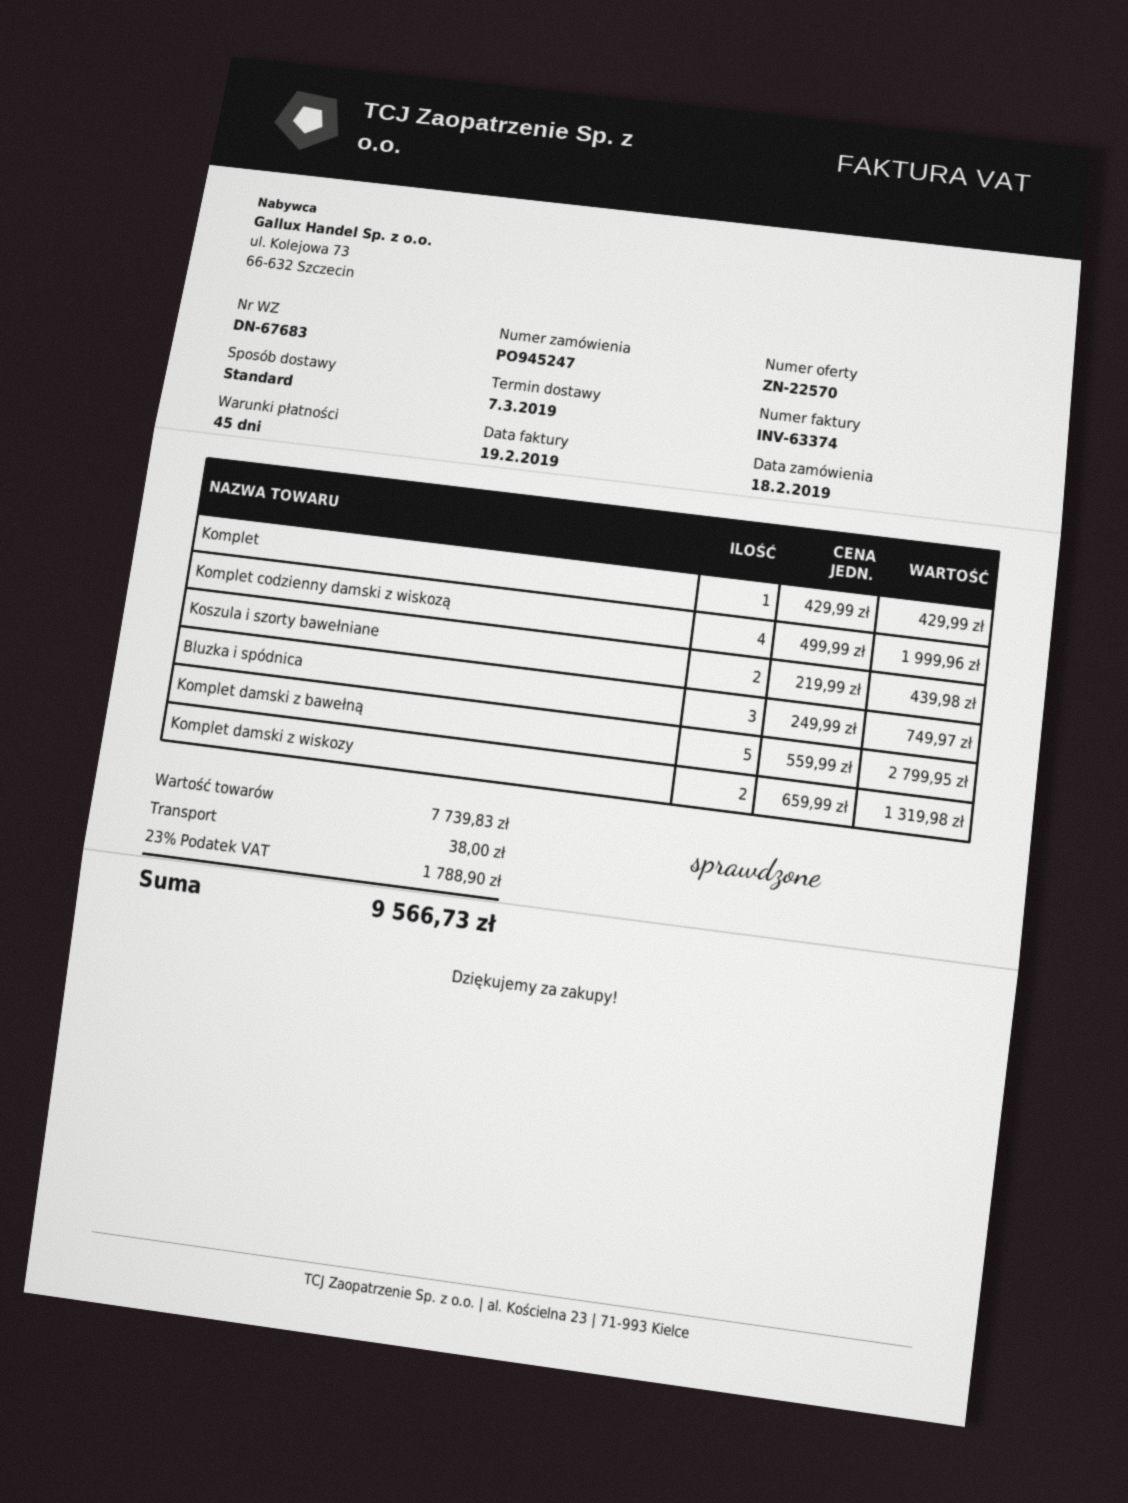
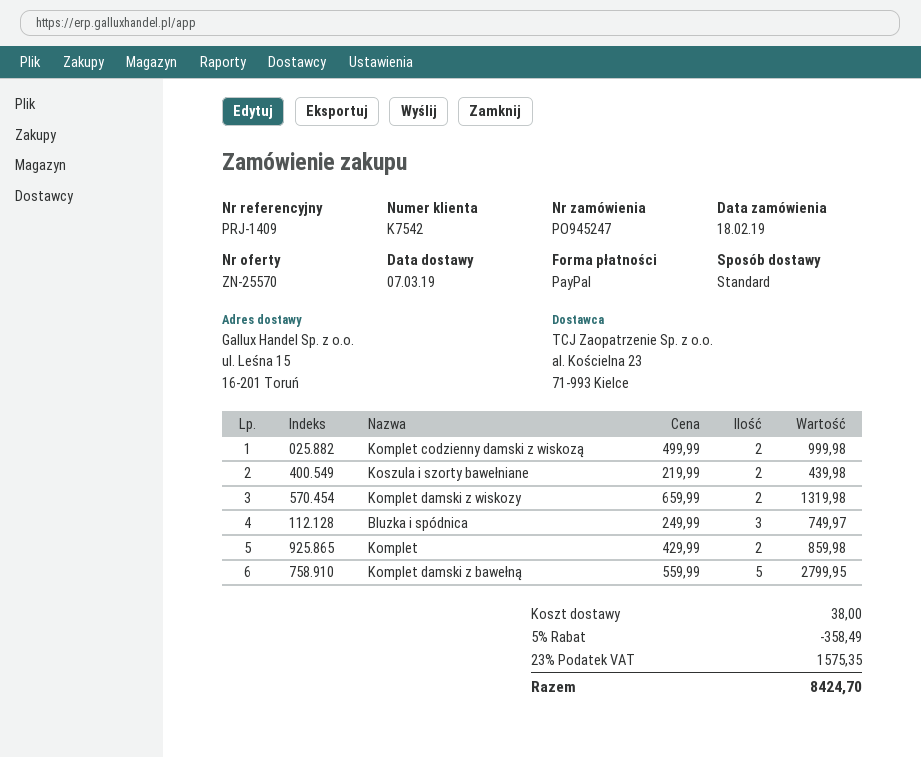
quote number: ZN-22570 -> ZN-25570
Komplet: 1 x 429.99 = 429.99 -> 2 x 429.99 = 859.98
Komplet codzienny damski z wiskozą: 4 x 499.99 = 1999.96 -> 2 x 499.99 = 999.98
discount: none -> 5% = 358.49
tax: 23% = 1788.90 -> 23% = 1575.35
total: 9566.73 -> 8424.70

